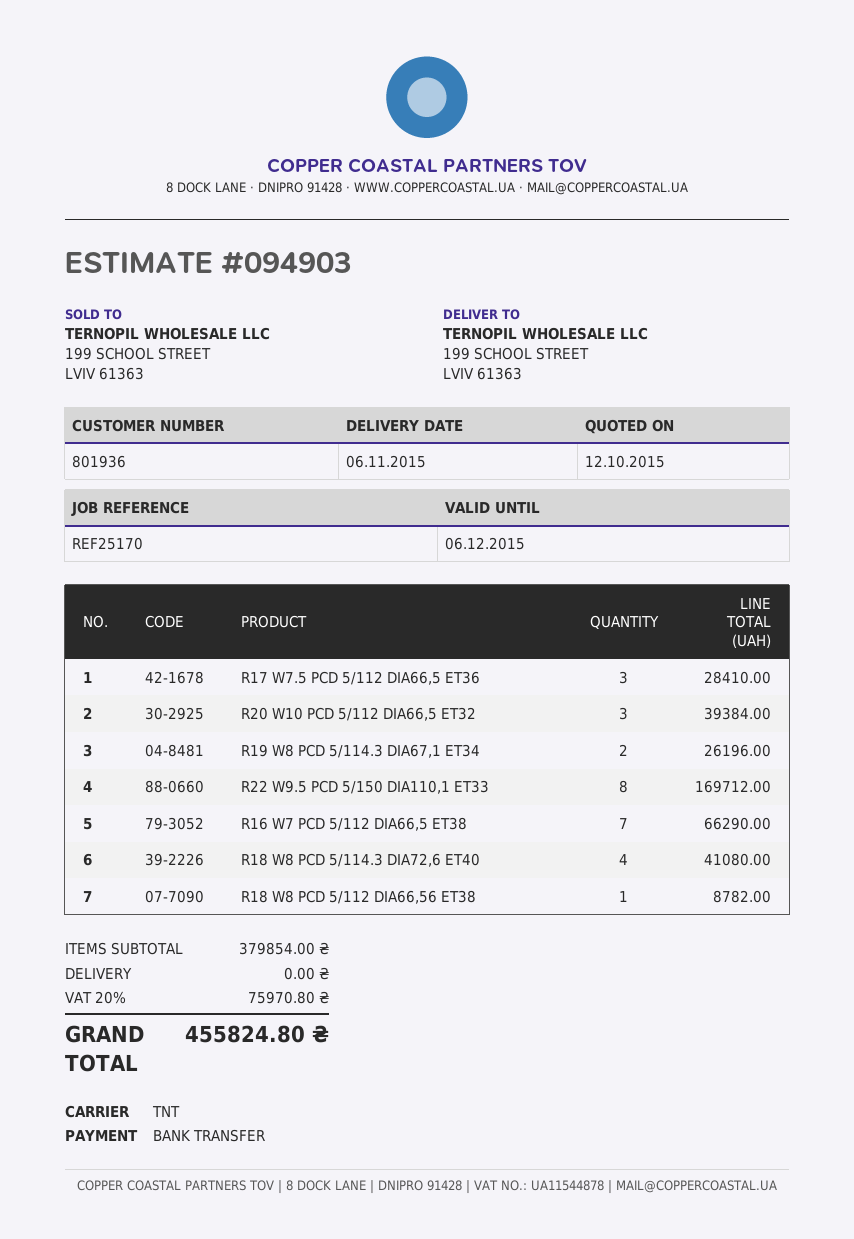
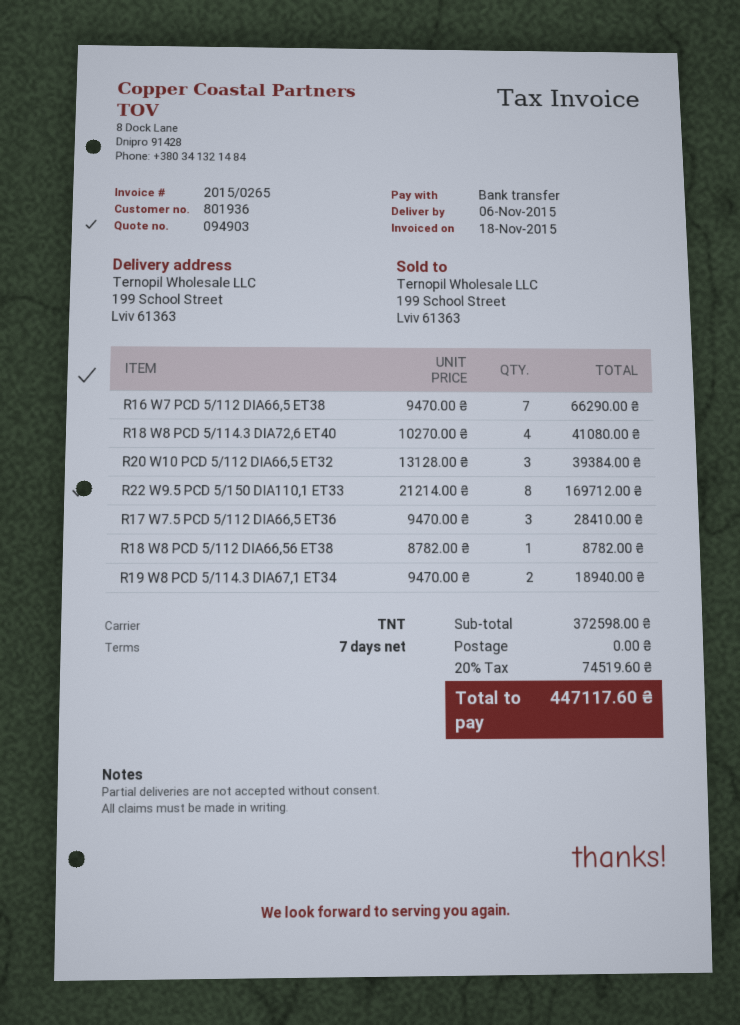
R19 W8 PCD 5/114.3 DIA67,1 ET34: 2 for 26196.00 -> 2 for 18940.00
subtotal: 379854.00 -> 372598.00
tax: 20% = 75970.80 -> 20% = 74519.60
total: 455824.80 -> 447117.60

